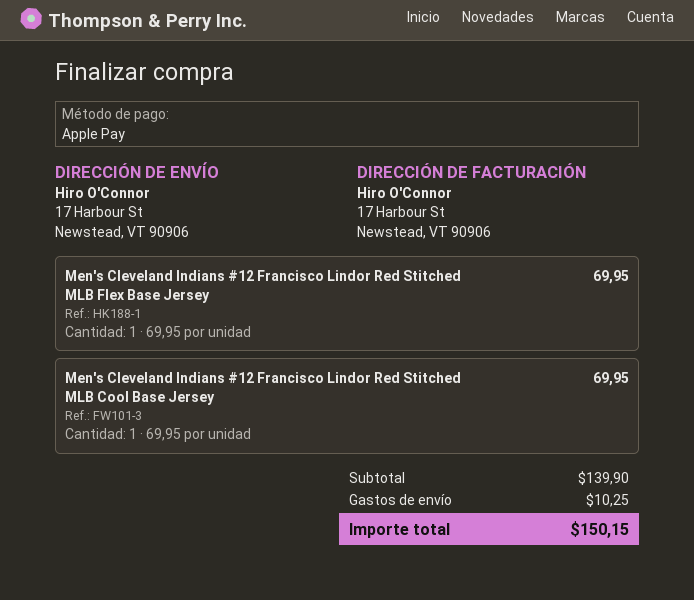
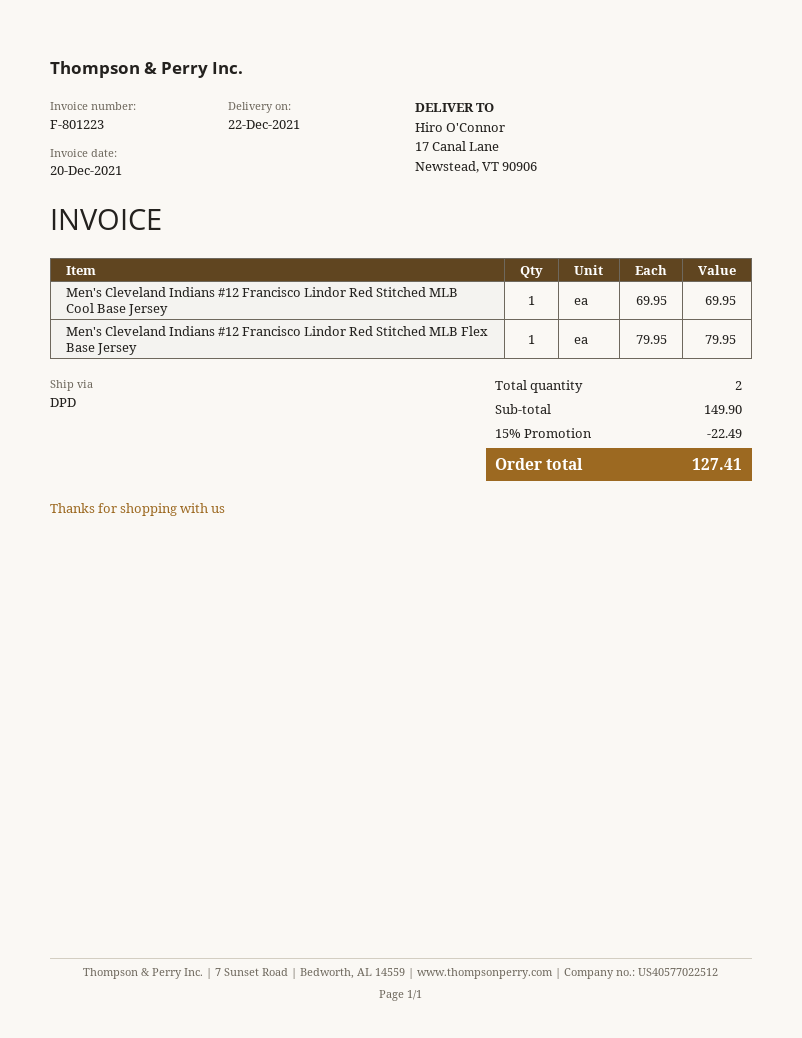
ship to: 17 Harbour St, Newstead, VT 90906 -> 17 Canal Lane, Newstead, VT 90906
Men's Cleveland Indians #12 Francisco Lindor Red Stitched MLB Flex Base Jersey: 1 x 69.95 = 69.95 -> 1 x 79.95 = 79.95
subtotal: 139.90 -> 149.90
discount: none -> 15% = 22.49
shipping: 10.25 -> none
total: 150.15 -> 127.41

